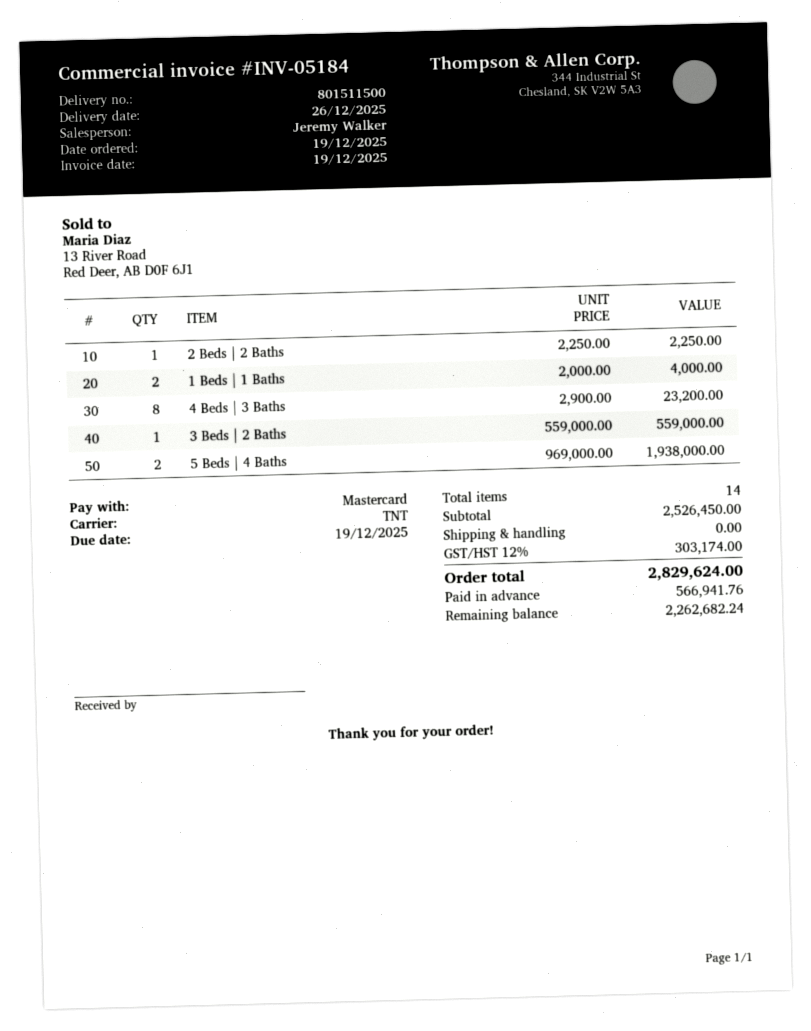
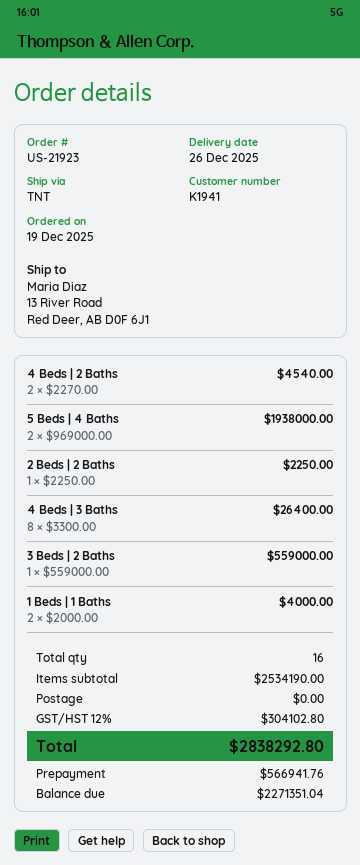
4 Beds | 3 Baths: 8 x 2900.00 = 23200.00 -> 8 x 3300.00 = 26400.00
4 Beds | 2 Baths: none -> 2 x 2270.00 = 4540.00
total quantity: 14 -> 16
subtotal: 2526450.00 -> 2534190.00
tax: 12% = 303174.00 -> 12% = 304102.80
total: 2829624.00 -> 2838292.80
balance: 2262682.24 -> 2271351.04

